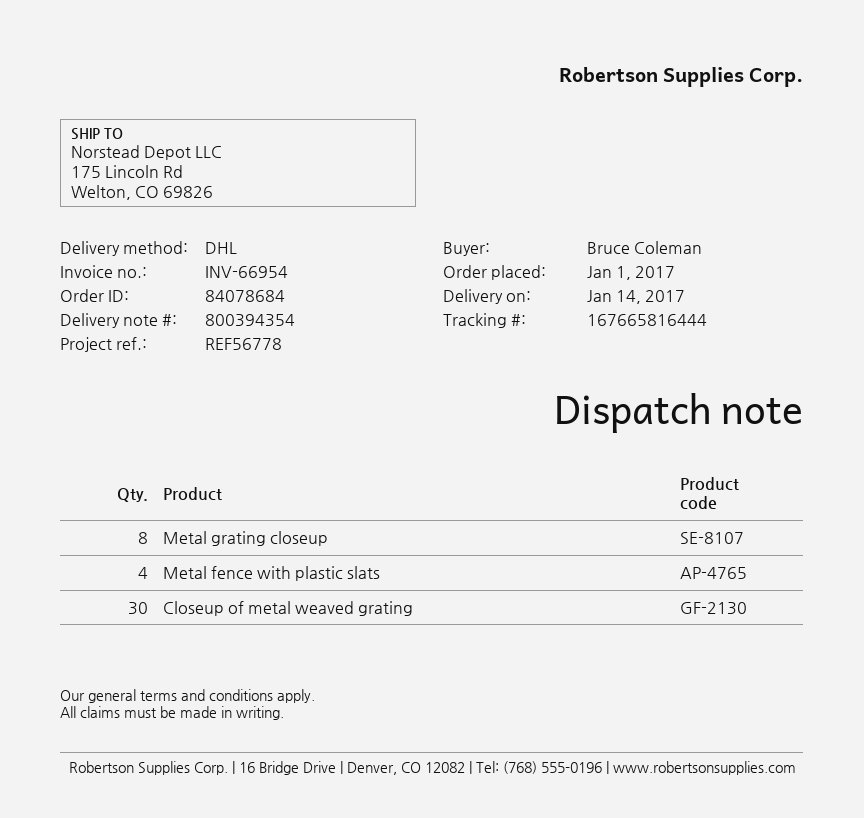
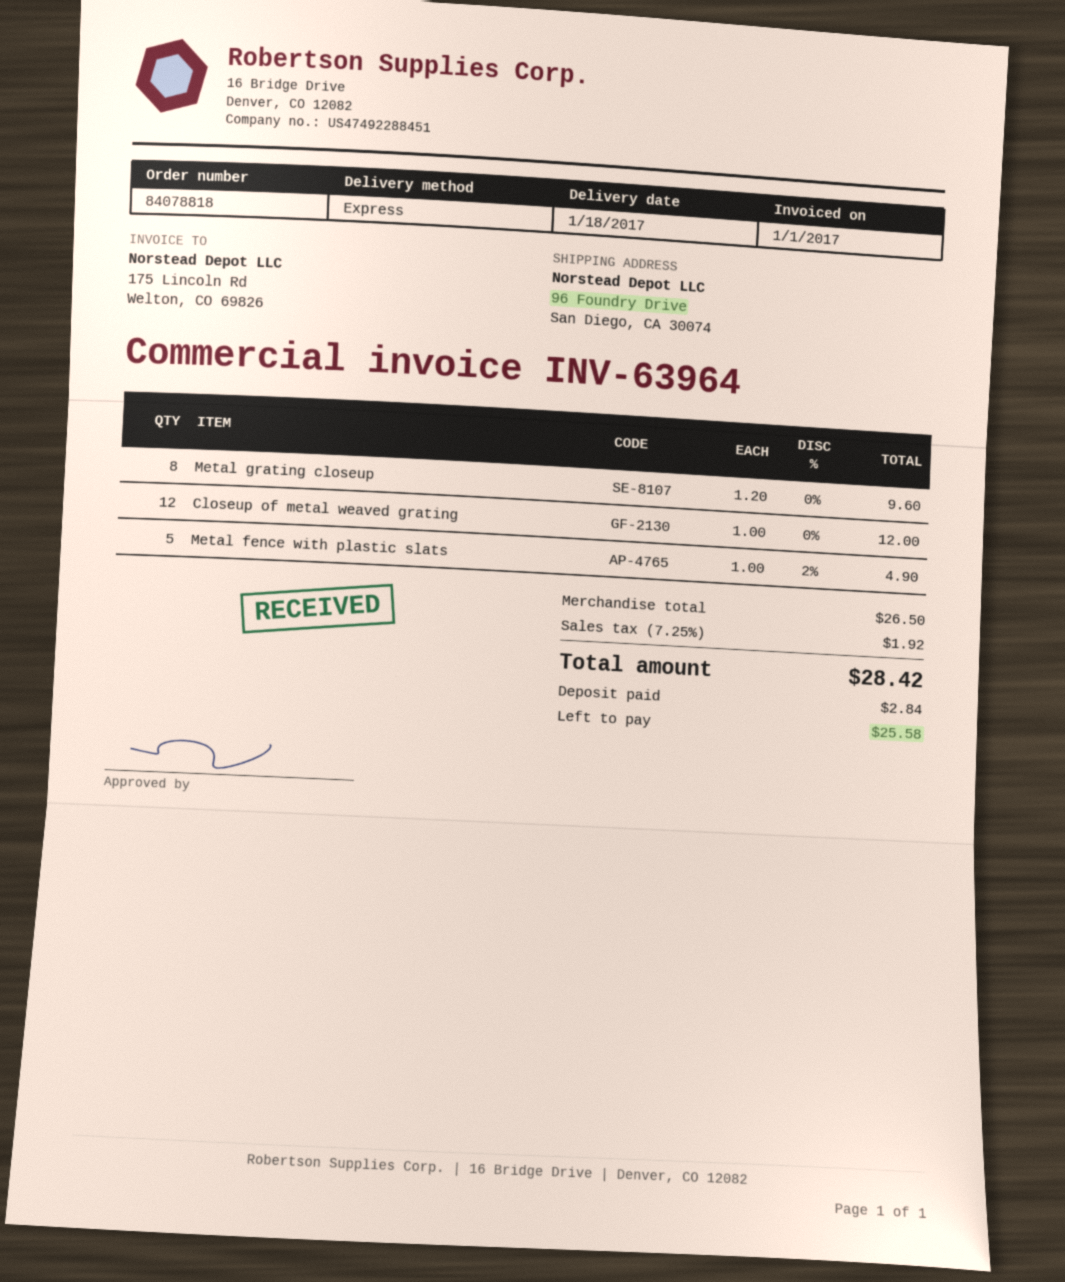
order number: 84078684 -> 84078818
delivery date: 2017-01-14 -> 2017-01-18
invoice number: INV-66954 -> INV-63964
shipping method: DHL -> express
ship to: 175 Lincoln Rd, Welton, CO 69826 -> 96 Foundry Drive, San Diego, CA 30074
Metal fence with plastic slats: 4 -> 5
Closeup of metal weaved grating: 30 -> 12

